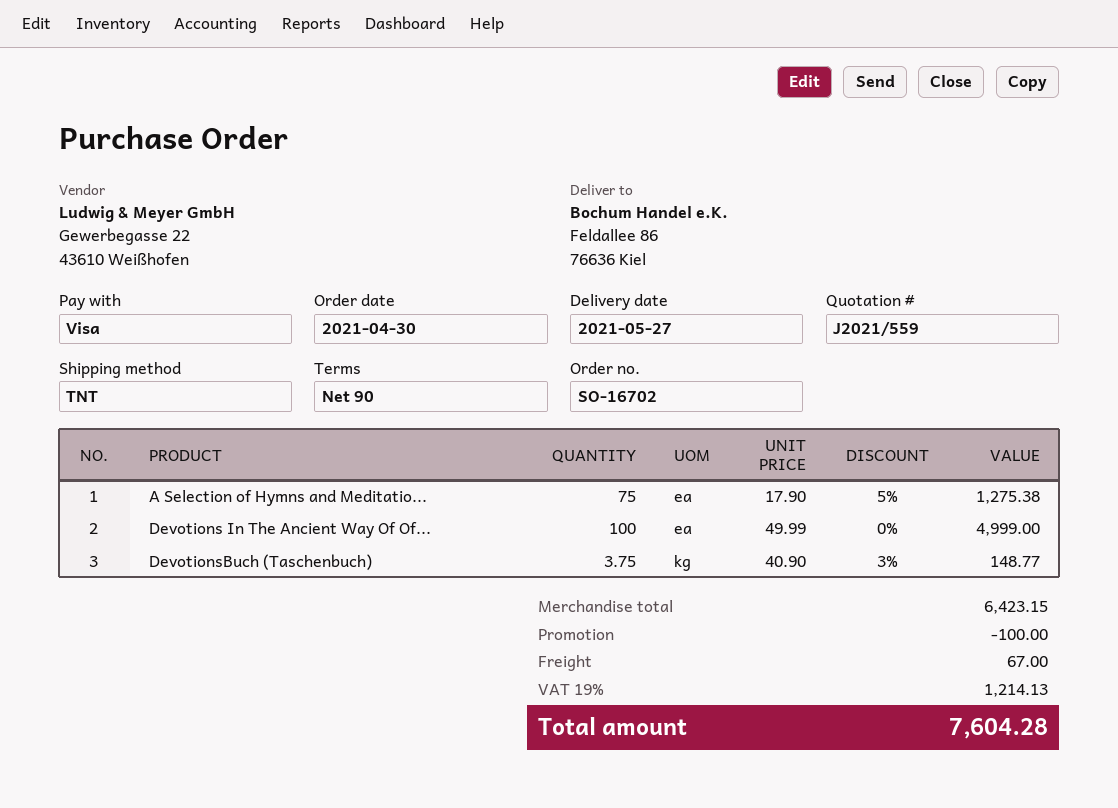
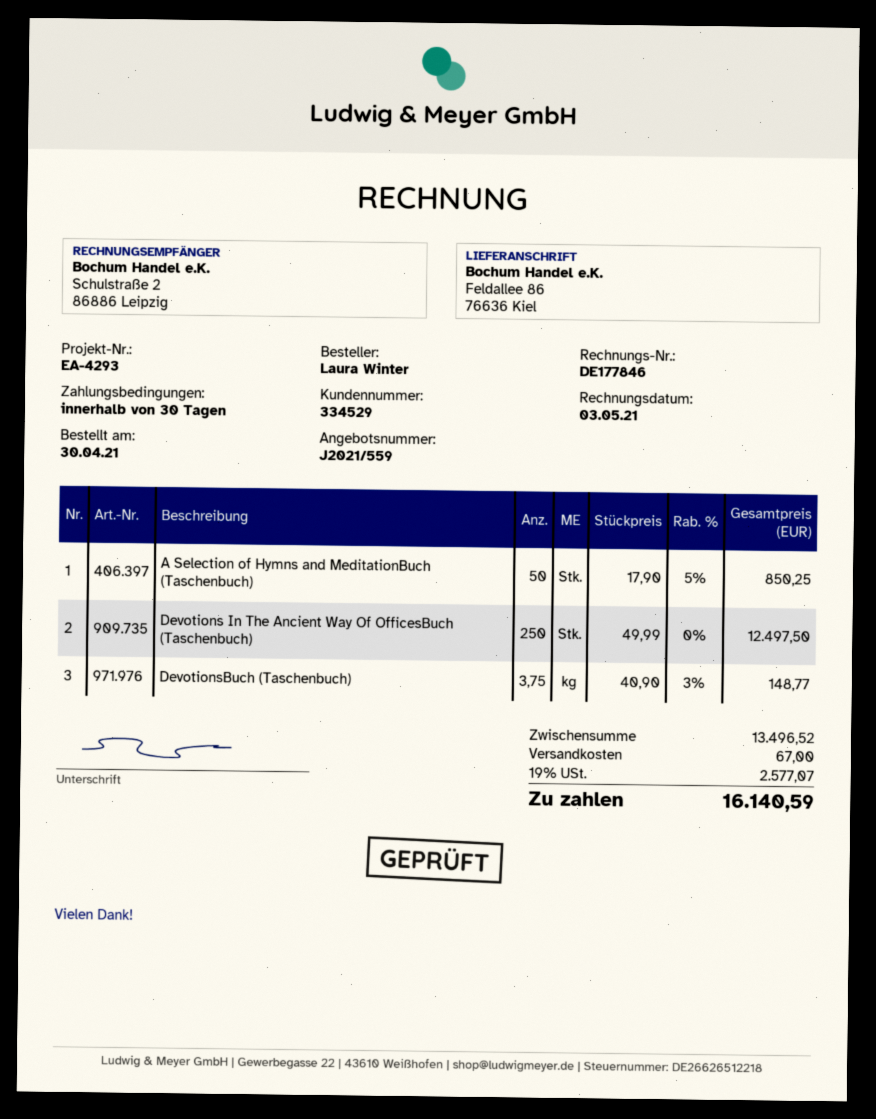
payment terms: 90 days -> 30 days
A Selection of Hymns and Meditatio...: 75 x 17.90 - 5% = 1275.38 -> 50 x 17.90 - 5% = 850.25
Devotions In The Ancient Way Of Of...: 100 x 49.99 = 4999.00 -> 250 x 49.99 = 12497.50
subtotal: 6423.15 -> 13496.52
discount: 100.00 -> none
tax: 19% = 1214.13 -> 19% = 2577.07
total: 7604.28 -> 16140.59

